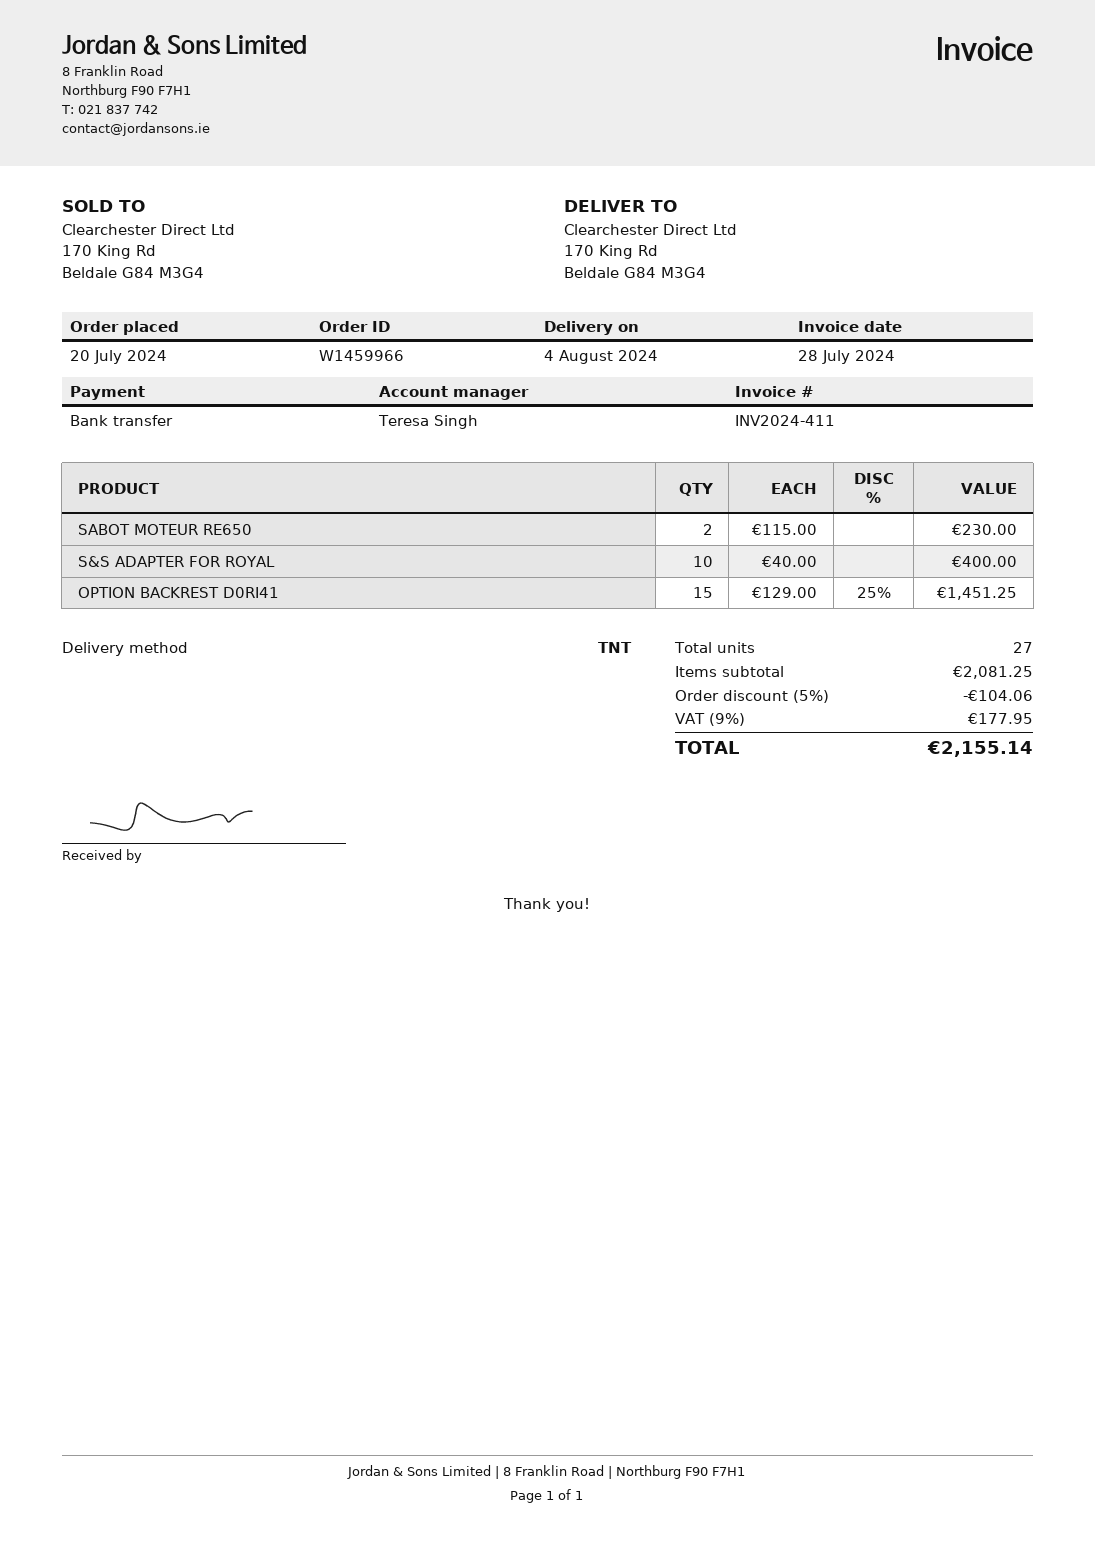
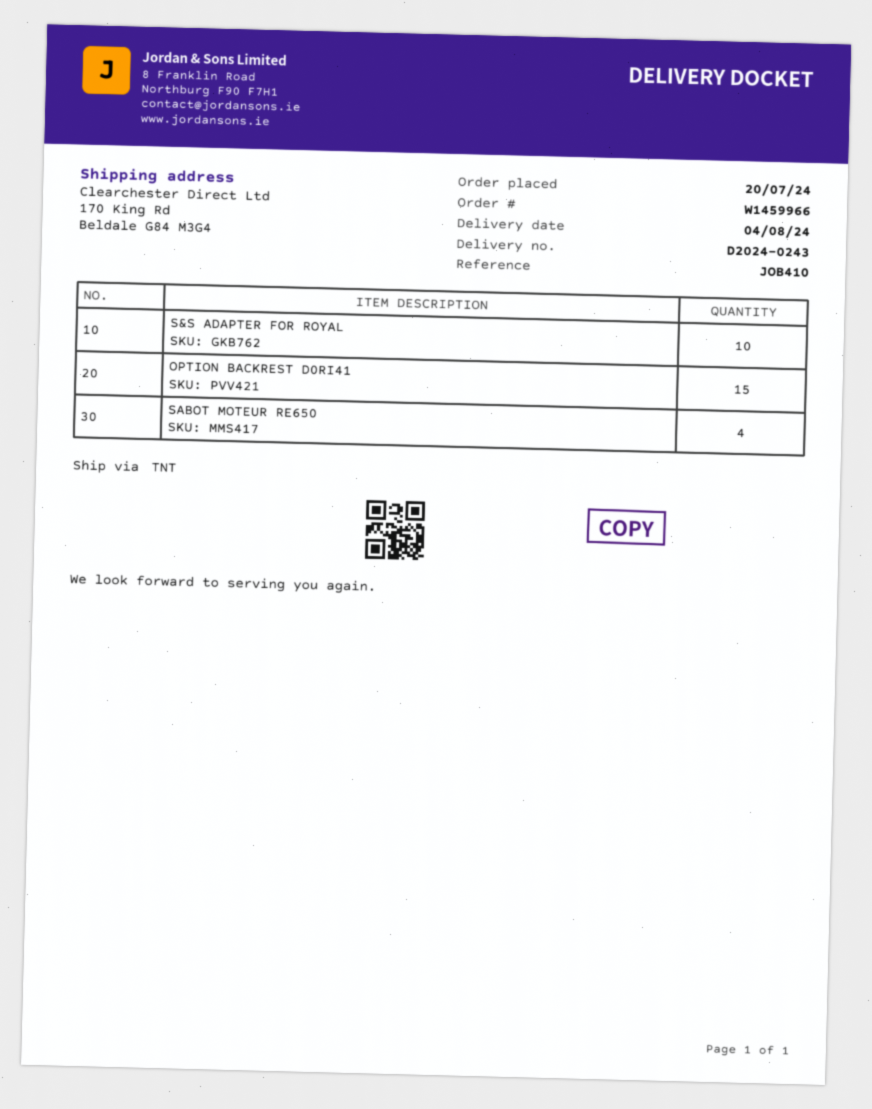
SABOT MOTEUR RE650: 2 -> 4

